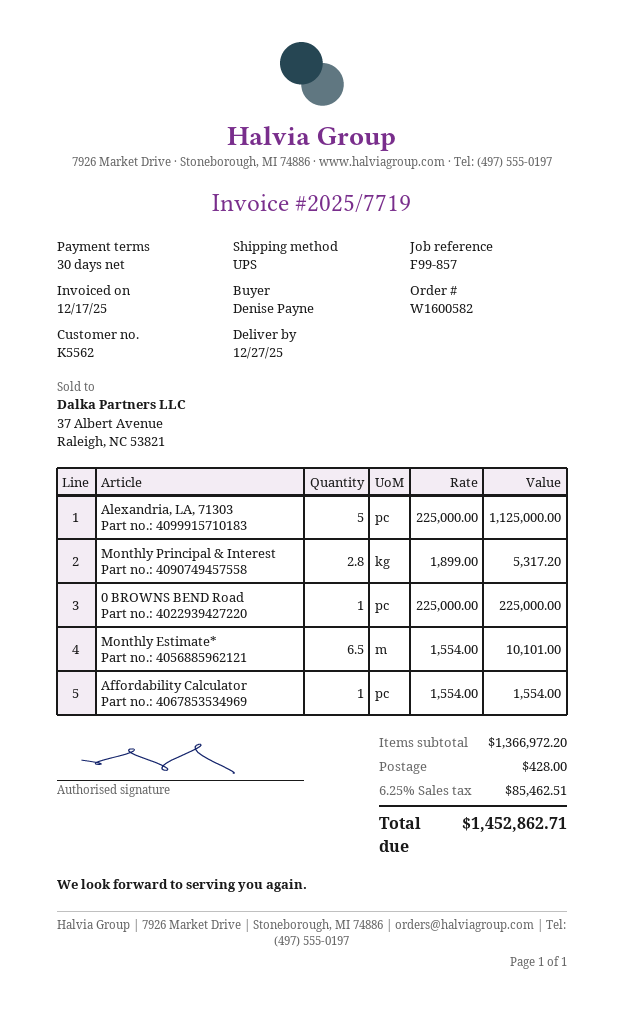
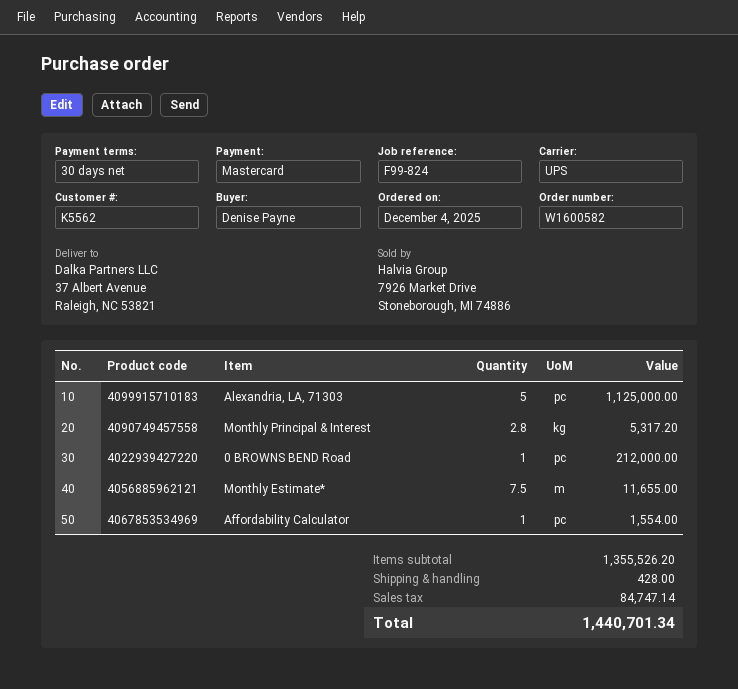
reference: F99-857 -> F99-824
0 BROWNS BEND Road: 1 for 225000.00 -> 1 for 212000.00
Monthly Estimate*: 6.5 for 10101.00 -> 7.5 for 11655.00
subtotal: 1366972.20 -> 1355526.20
tax: 85462.51 -> 84747.14
total: 1452862.71 -> 1440701.34

